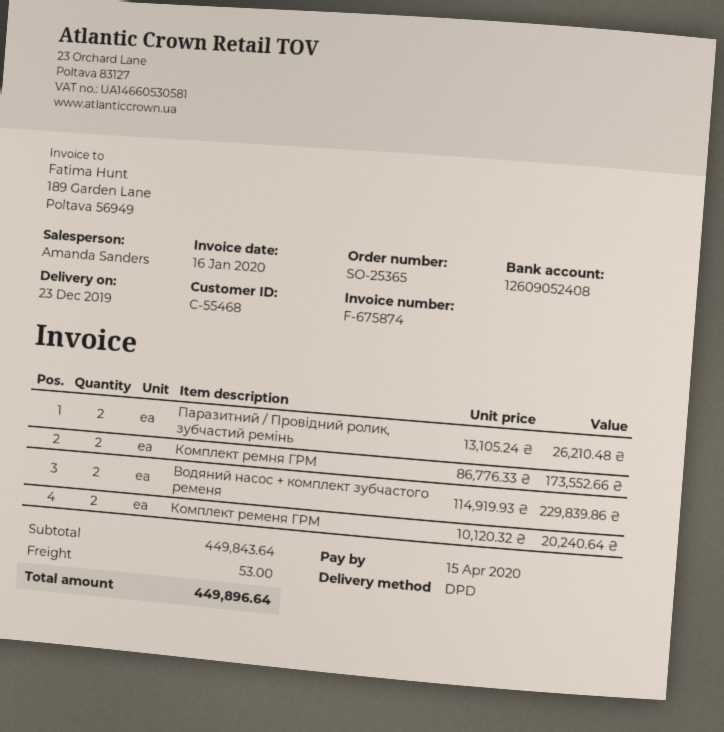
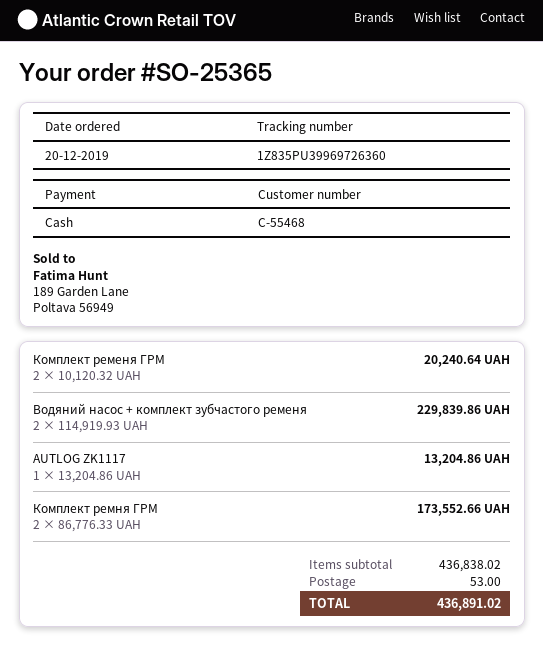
Паразитний / Провідний ролик, зубчастий ремінь: 2 x 13105.24 = 26210.48 -> none
AUTLOG ZK1117: none -> 1 x 13204.86 = 13204.86
subtotal: 449843.64 -> 436838.02
total: 449896.64 -> 436891.02

